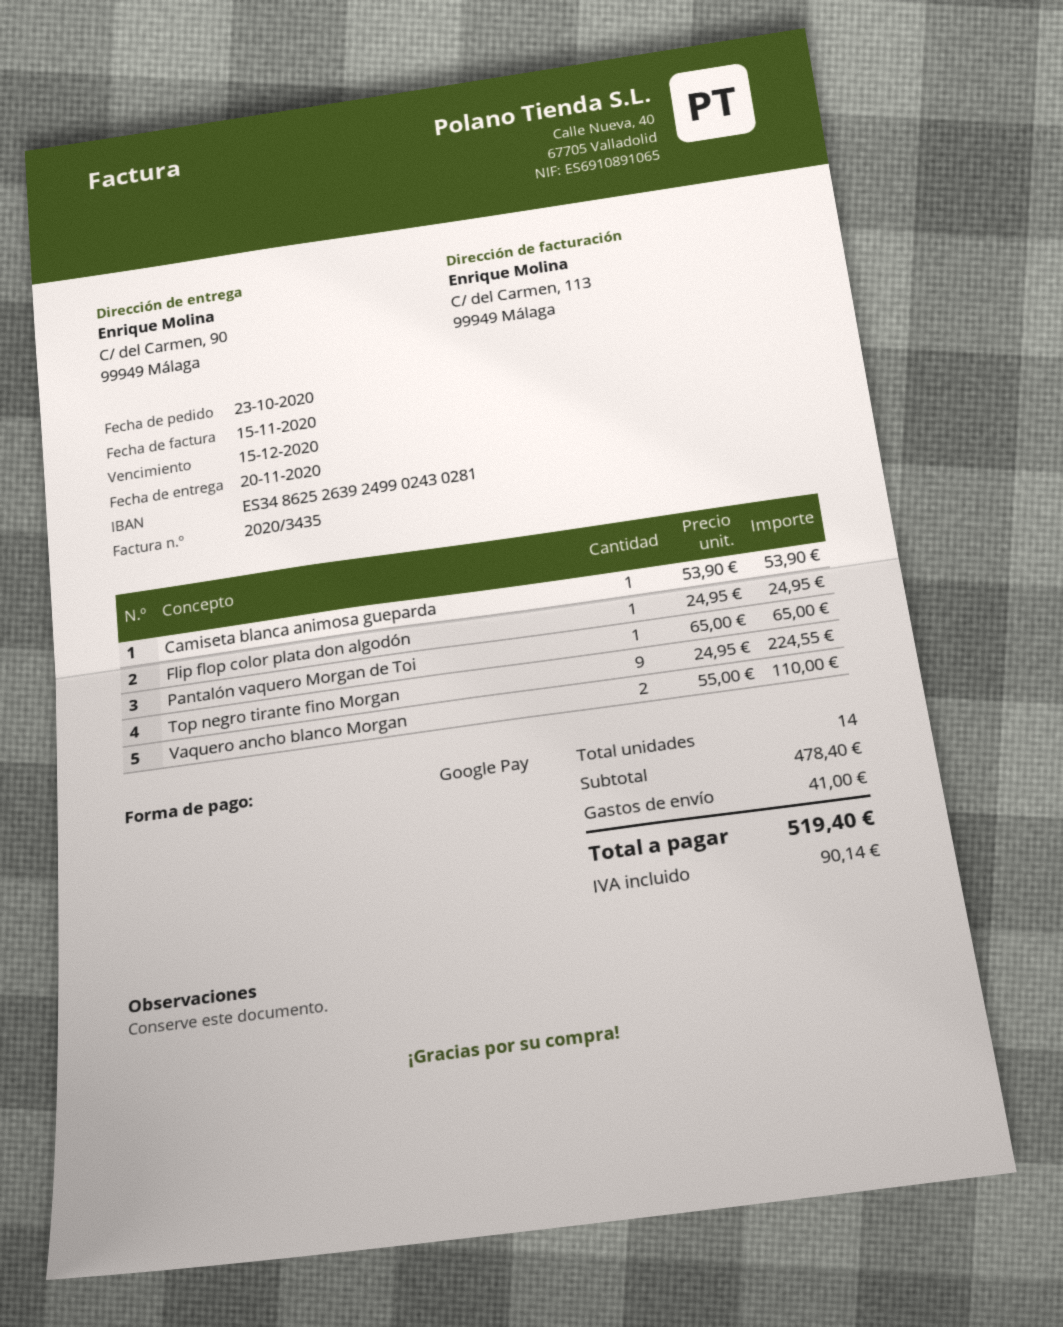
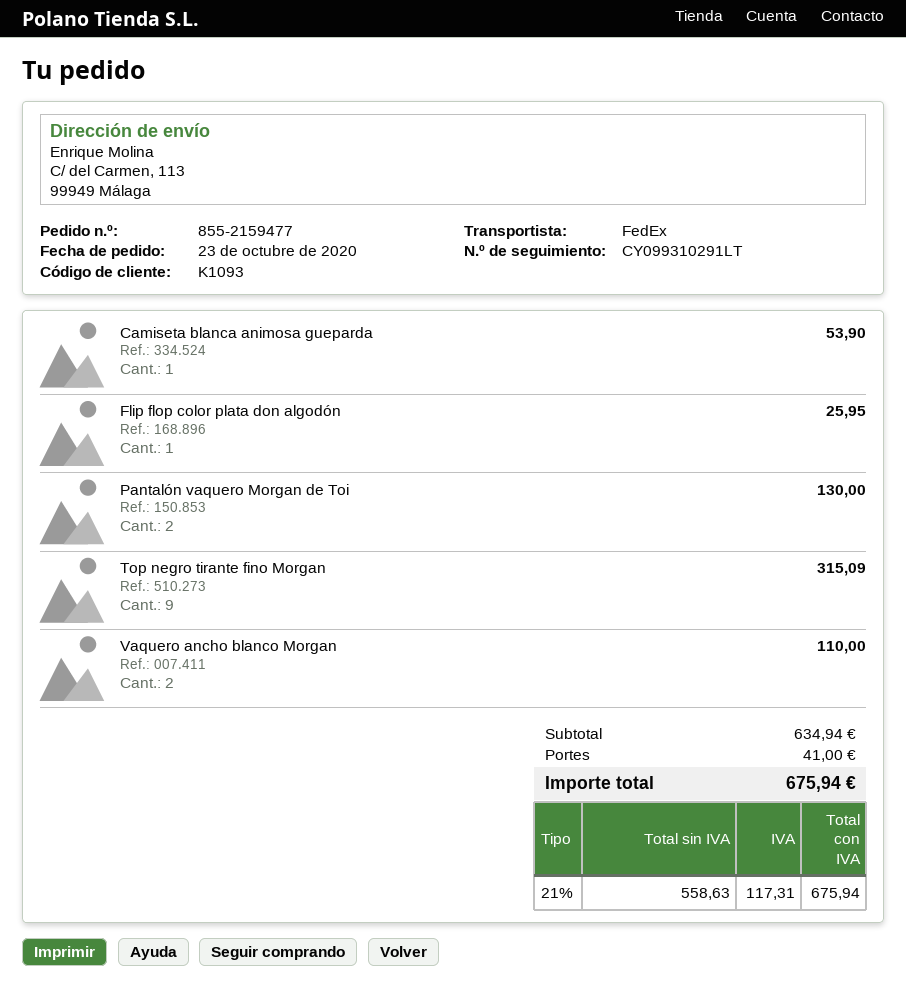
ship to: C/ del Carmen, 90, 99949 Málaga -> C/ del Carmen, 113, 99949 Málaga
Flip flop color plata don algodón: 1 for 24.95 -> 1 for 25.95
Pantalón vaquero Morgan de Toi: 1 for 65.00 -> 2 for 130.00
Top negro tirante fino Morgan: 9 for 224.55 -> 9 for 315.09
subtotal: 478.40 -> 634.94
tax: 90.14 -> 117.31
total: 519.40 -> 675.94

